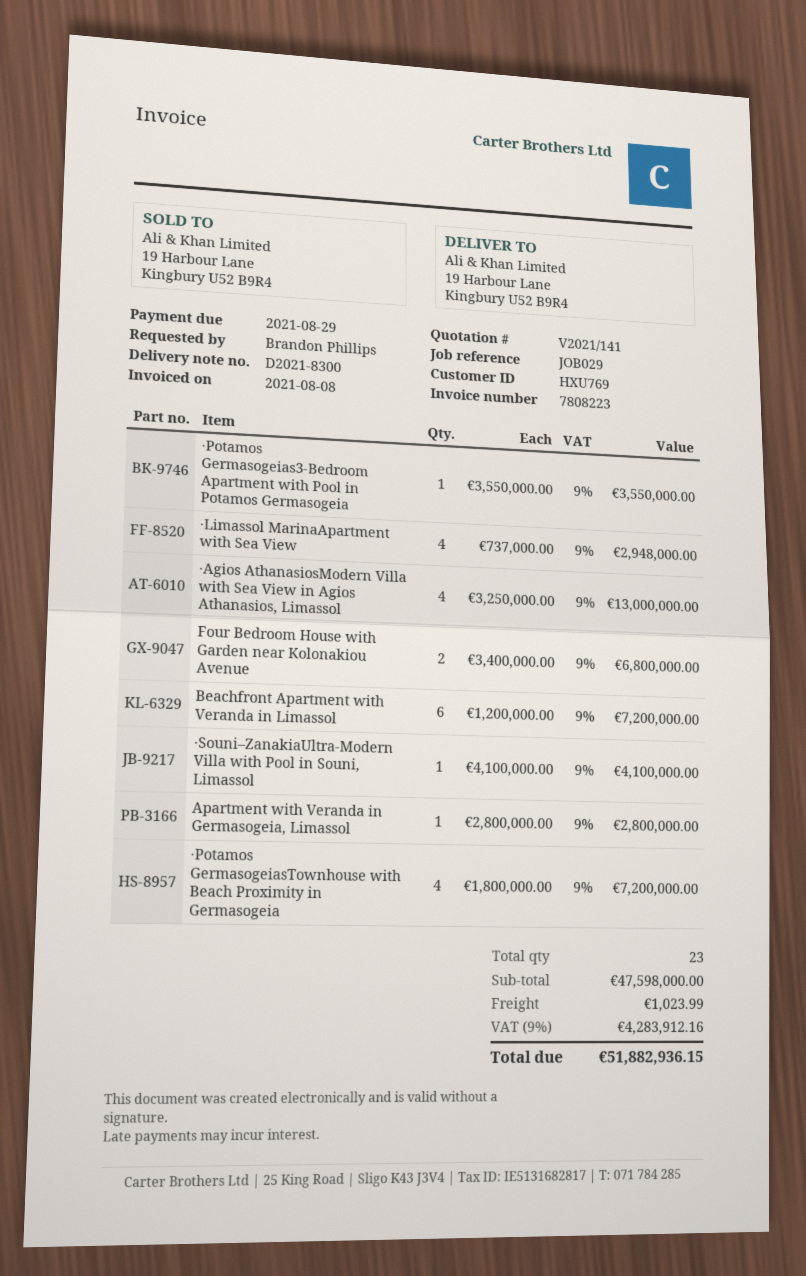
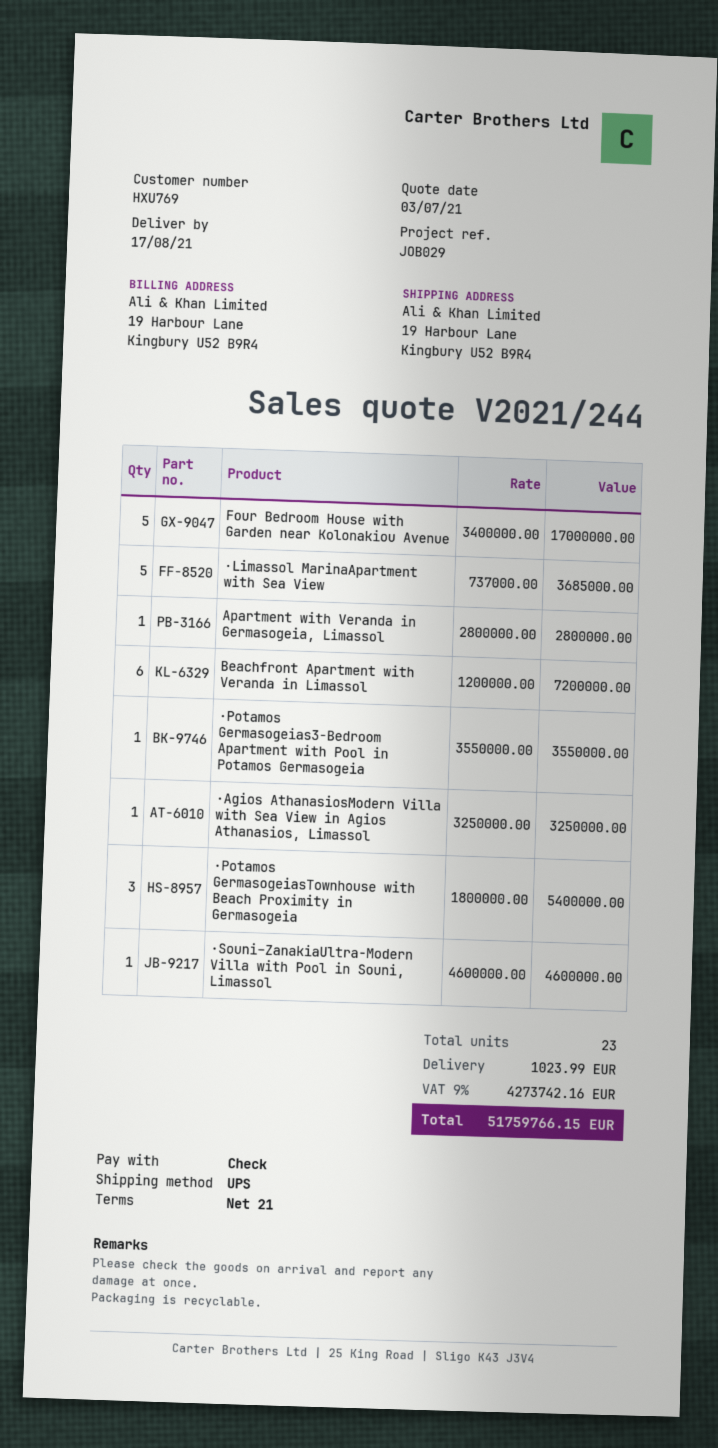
quote number: V2021/141 -> V2021/244
·Limassol MarinaApartment with Sea View: 4 x 737000.00 = 2948000.00 -> 5 x 737000.00 = 3685000.00
·Agios AthanasiosModern Villa with Sea View in Agios Athanasios, Limassol: 4 x 3250000.00 = 13000000.00 -> 1 x 3250000.00 = 3250000.00
Four Bedroom House with Garden near Kolonakiou Avenue: 2 x 3400000.00 = 6800000.00 -> 5 x 3400000.00 = 17000000.00
·Souni–ZanakiaUltra-Modern Villa with Pool in Souni, Limassol: 1 x 4100000.00 = 4100000.00 -> 1 x 4600000.00 = 4600000.00
·Potamos GermasogeiasTownhouse with Beach Proximity in Germasogeia: 4 x 1800000.00 = 7200000.00 -> 3 x 1800000.00 = 5400000.00
tax: 9% = 4283912.16 -> 9% = 4273742.16
total: 51882936.15 -> 51759766.15

